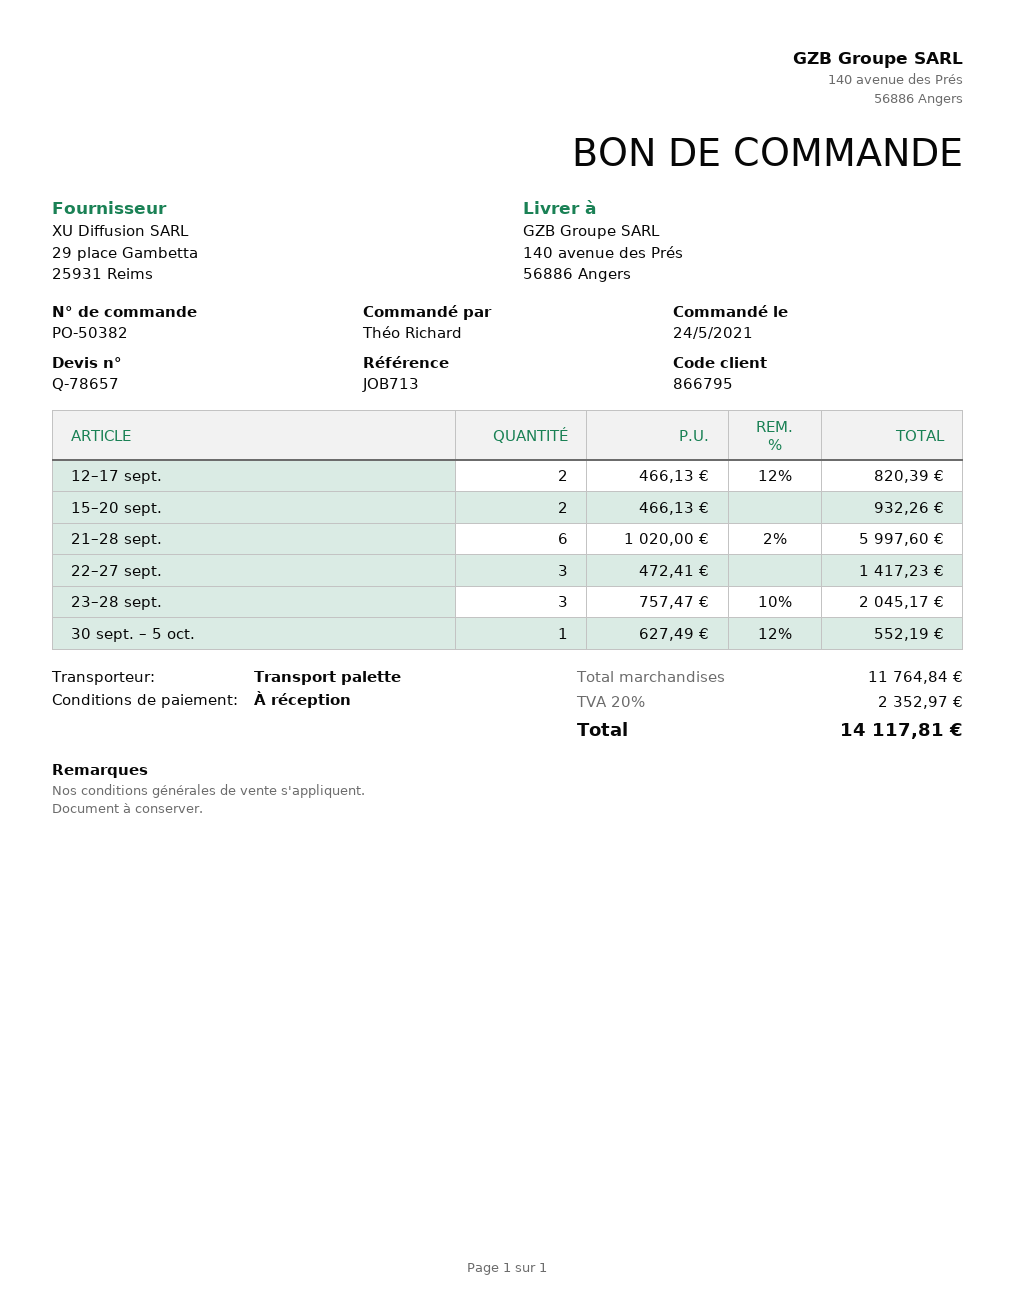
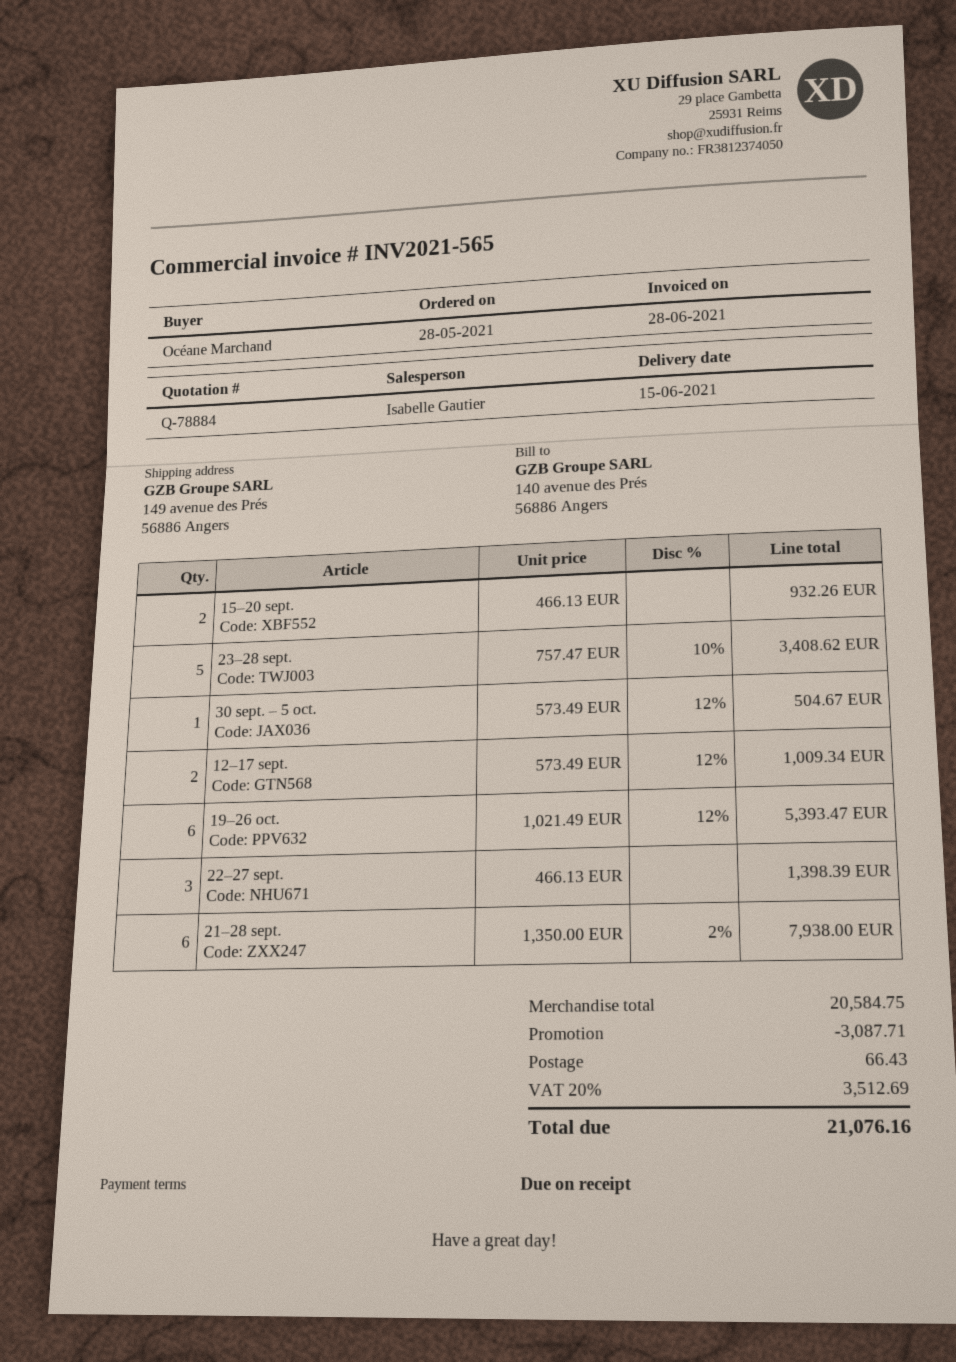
quote number: Q-78657 -> Q-78884
order date: 2021-05-24 -> 2021-05-28
ordered by: Théo Richard -> Océane Marchand
ship to: 140 avenue des Prés, 56886 Angers -> 149 avenue des Prés, 56886 Angers
12–17 sept.: 2 x 466.13 - 12% = 820.39 -> 2 x 573.49 - 12% = 1009.34
21–28 sept.: 6 x 1020.00 - 2% = 5997.60 -> 6 x 1350.00 - 2% = 7938.00
22–27 sept.: 3 x 472.41 = 1417.23 -> 3 x 466.13 = 1398.39
23–28 sept.: 3 x 757.47 - 10% = 2045.17 -> 5 x 757.47 - 10% = 3408.62
30 sept. – 5 oct.: 1 x 627.49 - 12% = 552.19 -> 1 x 573.49 - 12% = 504.67
19–26 oct.: none -> 6 x 1021.49 - 12% = 5393.47
subtotal: 11764.84 -> 20584.75
discount: none -> 3087.71
shipping: none -> 66.43
tax: 20% = 2352.97 -> 20% = 3512.69
total: 14117.81 -> 21076.16

